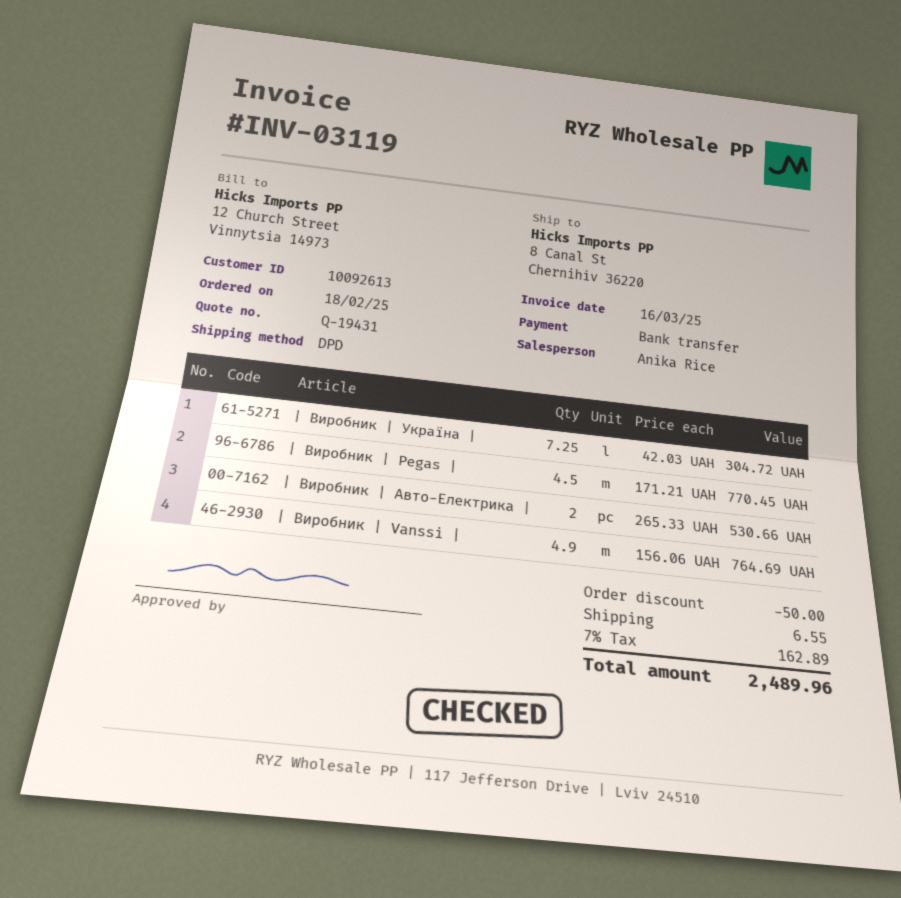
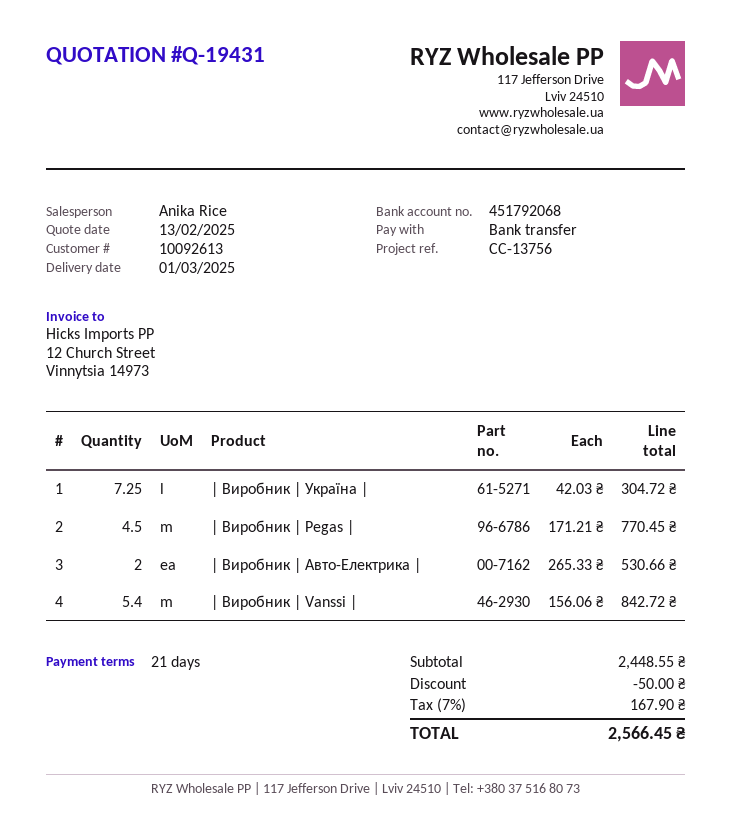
| Виробник | Vanssi |: 4.9 x 156.06 = 764.69 -> 5.4 x 156.06 = 842.72
shipping: 6.55 -> none
tax: 7% = 162.89 -> 7% = 167.90
total: 2489.96 -> 2566.45

